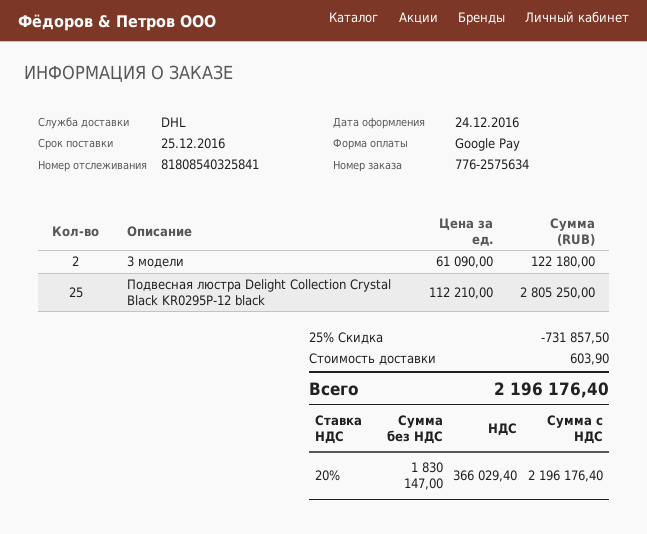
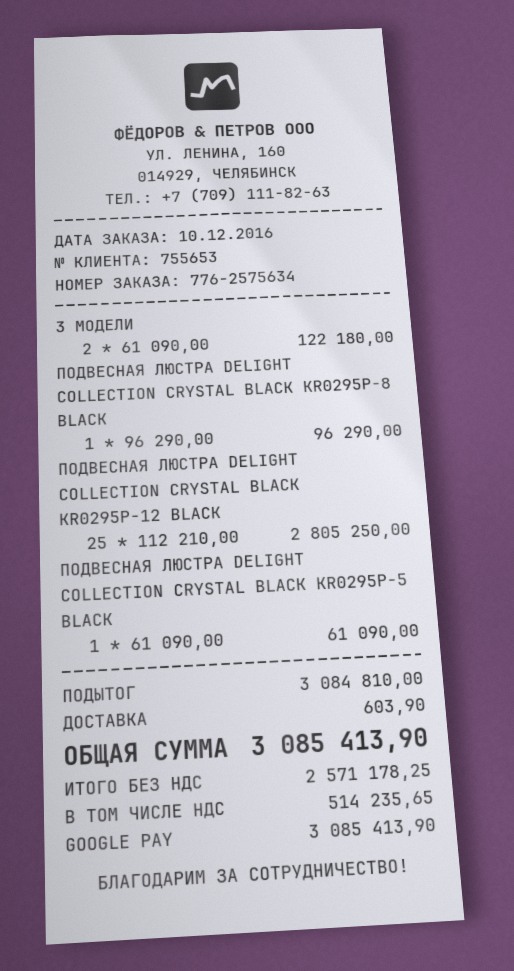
order date: 2016-12-24 -> 2016-12-10
ПОДВЕСНАЯ ЛЮСТРА DELIGHT COLLECTION CRYSTAL BLACK KR0295P-8 BLACK: none -> 1 x 96290.00 = 96290.00
ПОДВЕСНАЯ ЛЮСТРА DELIGHT COLLECTION CRYSTAL BLACK KR0295P-5 BLACK: none -> 1 x 61090.00 = 61090.00
discount: 25% = 731857.50 -> none
net: 1830147.00 -> 2571178.25
tax: 366029.40 -> 514235.65
total: 2196176.40 -> 3085413.90

